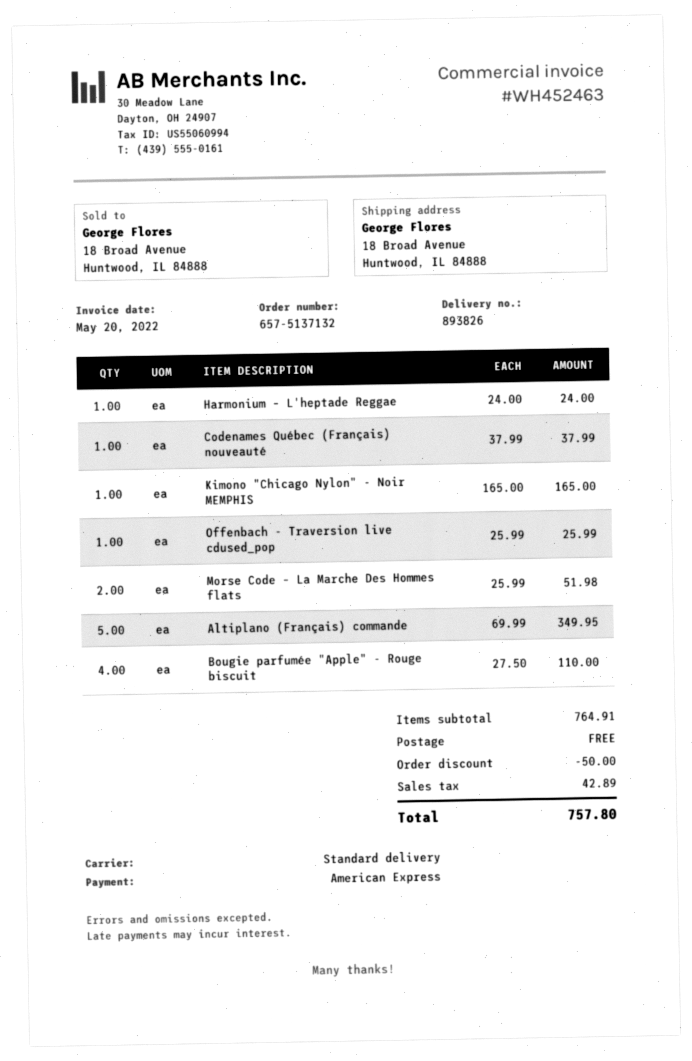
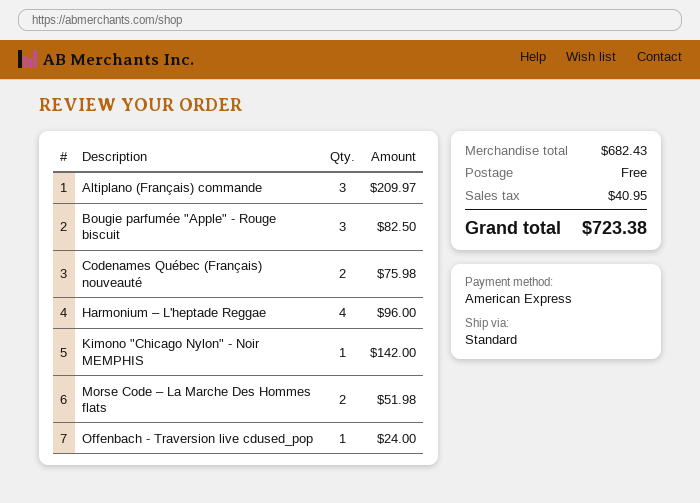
Harmonium – L'heptade Reggae: 1 for 24.00 -> 4 for 96.00
Codenames Québec (Français) nouveauté: 1 for 37.99 -> 2 for 75.98
Kimono "Chicago Nylon" - Noir MEMPHIS: 1 for 165.00 -> 1 for 142.00
Offenbach - Traversion live cdused_pop: 1 for 25.99 -> 1 for 24.00
Altiplano (Français) commande: 5 for 349.95 -> 3 for 209.97
Bougie parfumée "Apple" - Rouge biscuit: 4 for 110.00 -> 3 for 82.50
subtotal: 764.91 -> 682.43
discount: 50.00 -> none
tax: 42.89 -> 40.95
total: 757.80 -> 723.38

